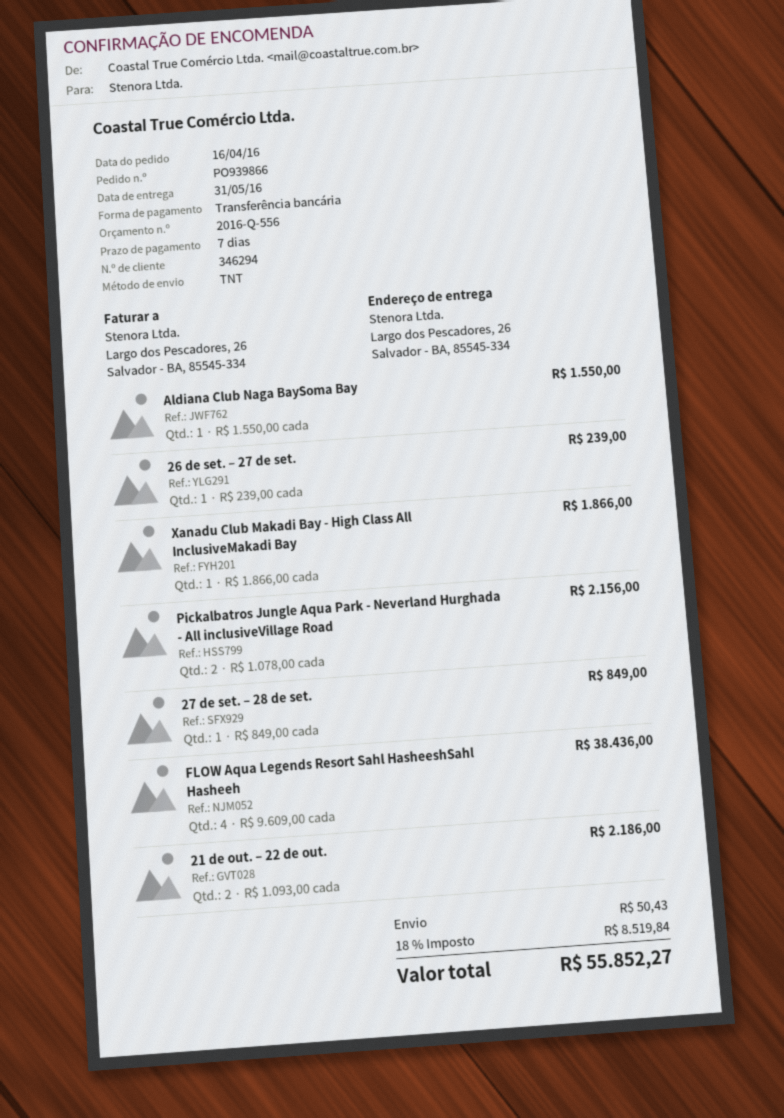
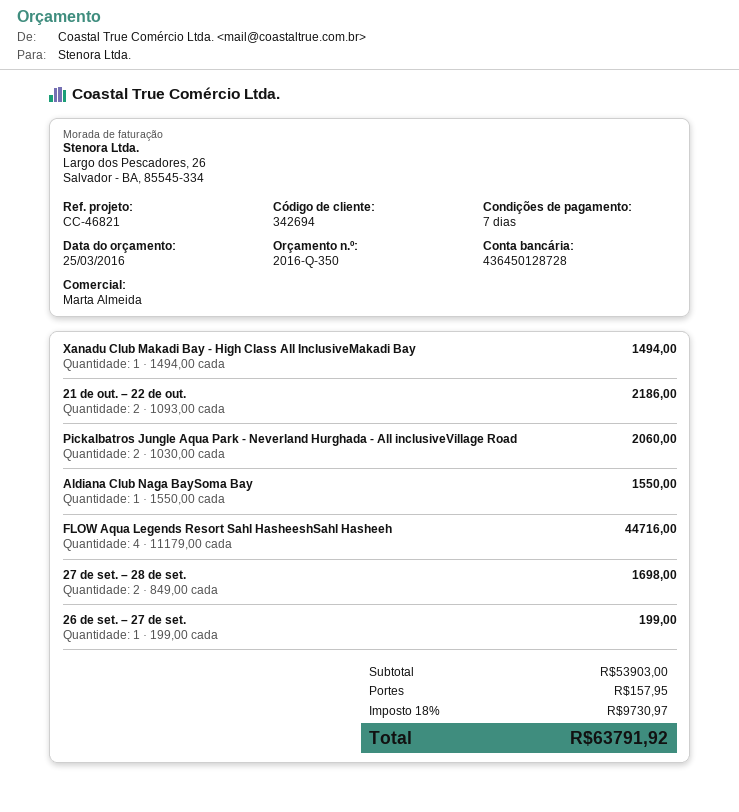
quote number: 2016-Q-556 -> 2016-Q-350
customer number: 346294 -> 342694
26 de set. – 27 de set.: 1 x 239.00 = 239.00 -> 1 x 199.00 = 199.00
Xanadu Club Makadi Bay - High Class All InclusiveMakadi Bay: 1 x 1866.00 = 1866.00 -> 1 x 1494.00 = 1494.00
Pickalbatros Jungle Aqua Park - Neverland Hurghada - All inclusiveVillage Road: 2 x 1078.00 = 2156.00 -> 2 x 1030.00 = 2060.00
27 de set. – 28 de set.: 1 x 849.00 = 849.00 -> 2 x 849.00 = 1698.00
FLOW Aqua Legends Resort Sahl HasheeshSahl Hasheeh: 4 x 9609.00 = 38436.00 -> 4 x 11179.00 = 44716.00
shipping: 50.43 -> 157.95
tax: 18% = 8519.84 -> 18% = 9730.97
total: 55852.27 -> 63791.92

